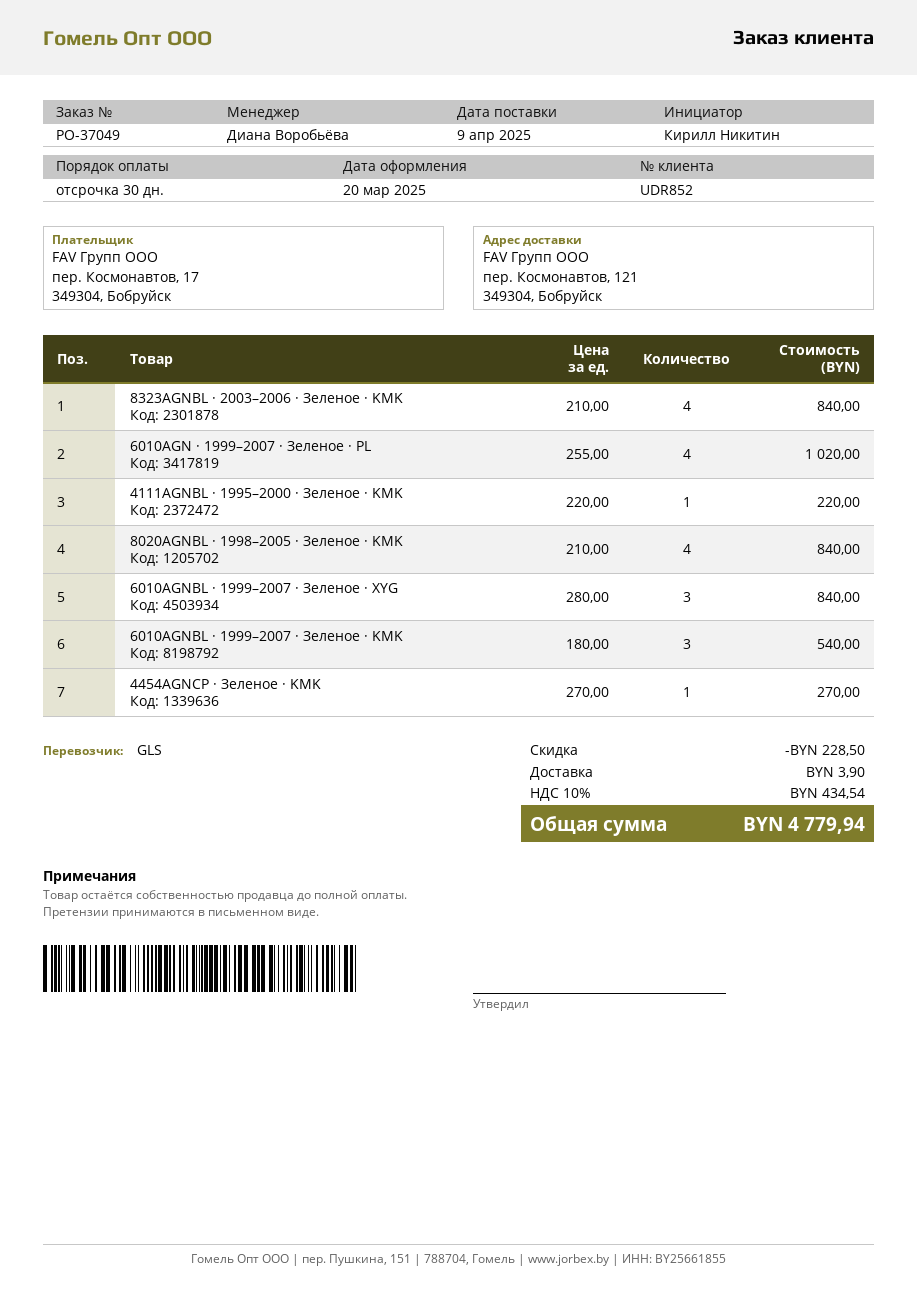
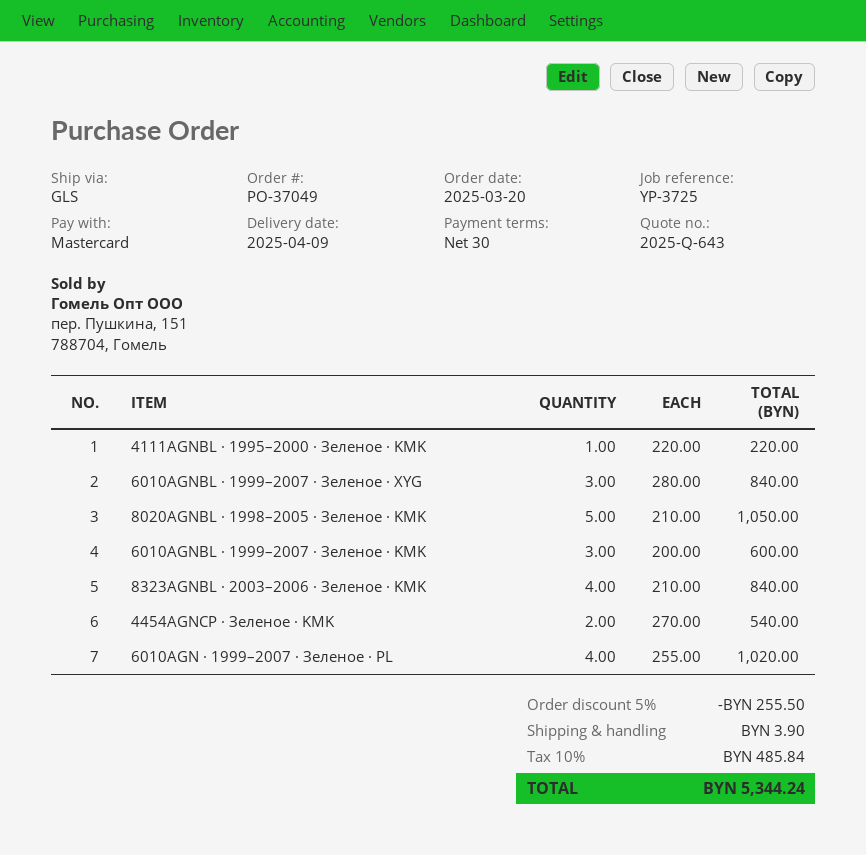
8020AGNBL · 1998–2005 · Зеленое · KMK: 4 x 210.00 = 840.00 -> 5 x 210.00 = 1050.00
6010AGNBL · 1999–2007 · Зеленое · KMK: 3 x 180.00 = 540.00 -> 3 x 200.00 = 600.00
4454AGNCP · Зеленое · KMK: 1 x 270.00 = 270.00 -> 2 x 270.00 = 540.00
discount: 228.50 -> 255.50
tax: 10% = 434.54 -> 10% = 485.84
total: 4779.94 -> 5344.24

